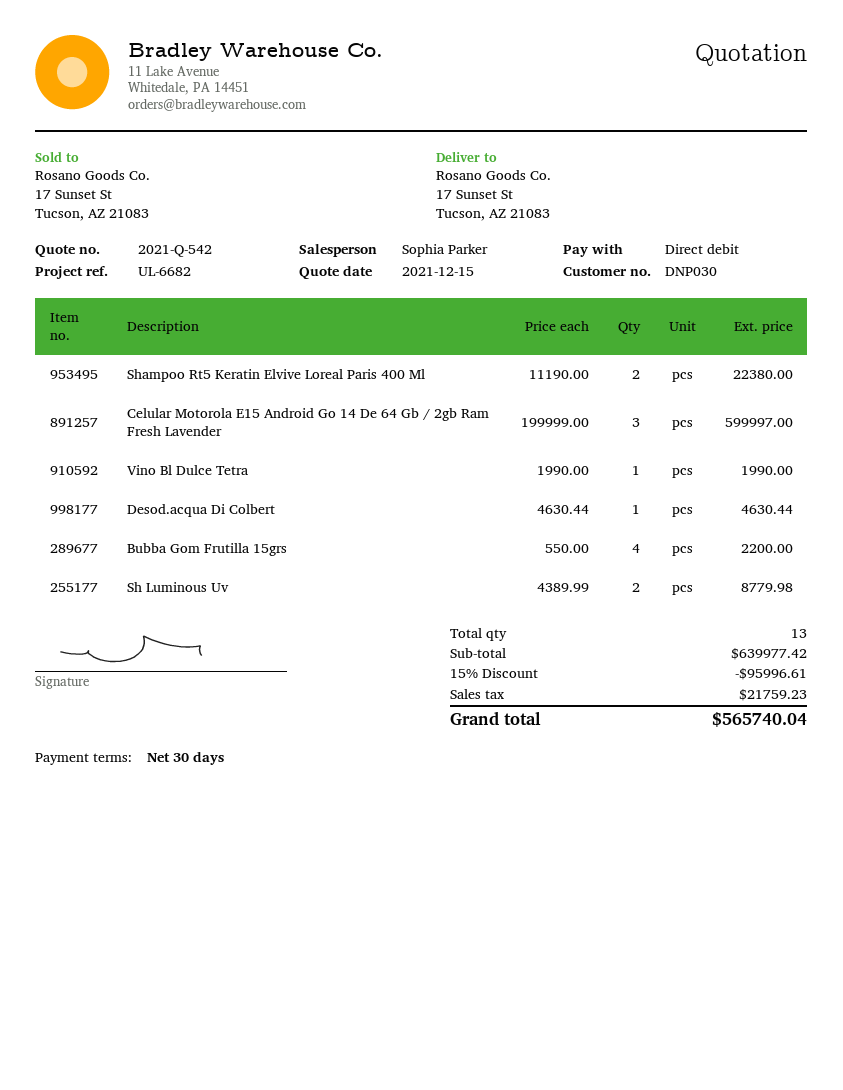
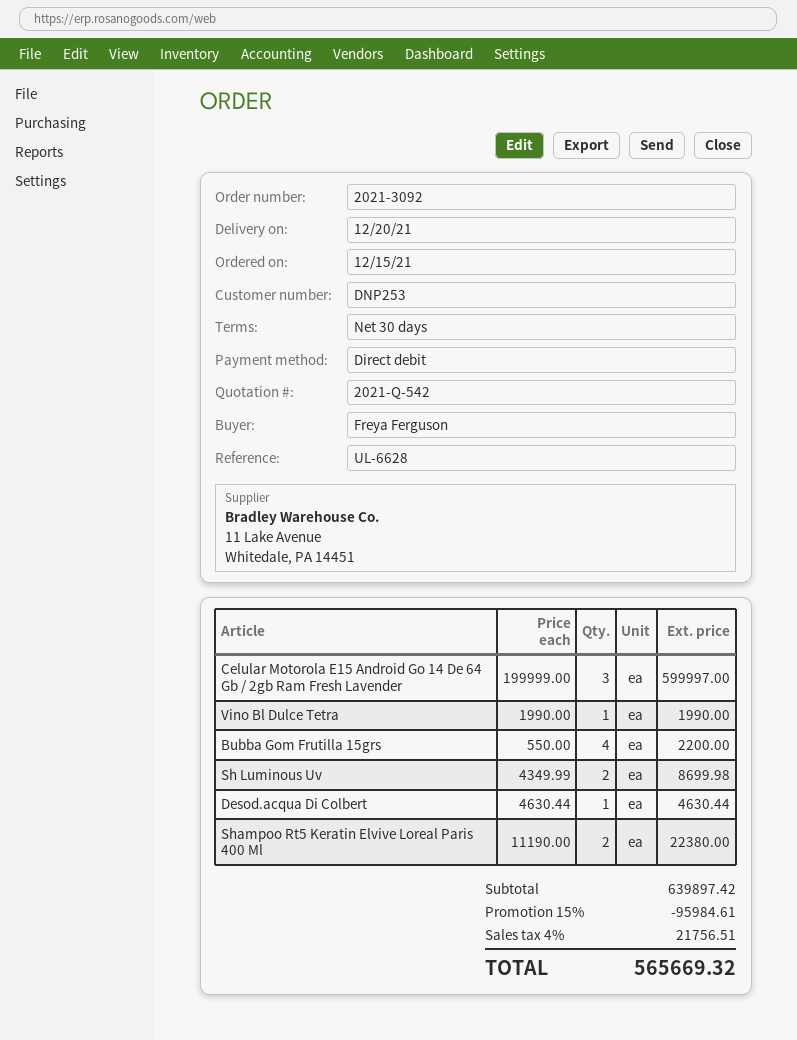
customer number: DNP030 -> DNP253
reference: UL-6682 -> UL-6628
Sh Luminous Uv: 2 x 4389.99 = 8779.98 -> 2 x 4349.99 = 8699.98
subtotal: 639977.42 -> 639897.42
discount: 15% = 95996.61 -> 15% = 95984.61
tax: 21759.23 -> 21756.51
total: 565740.04 -> 565669.32

